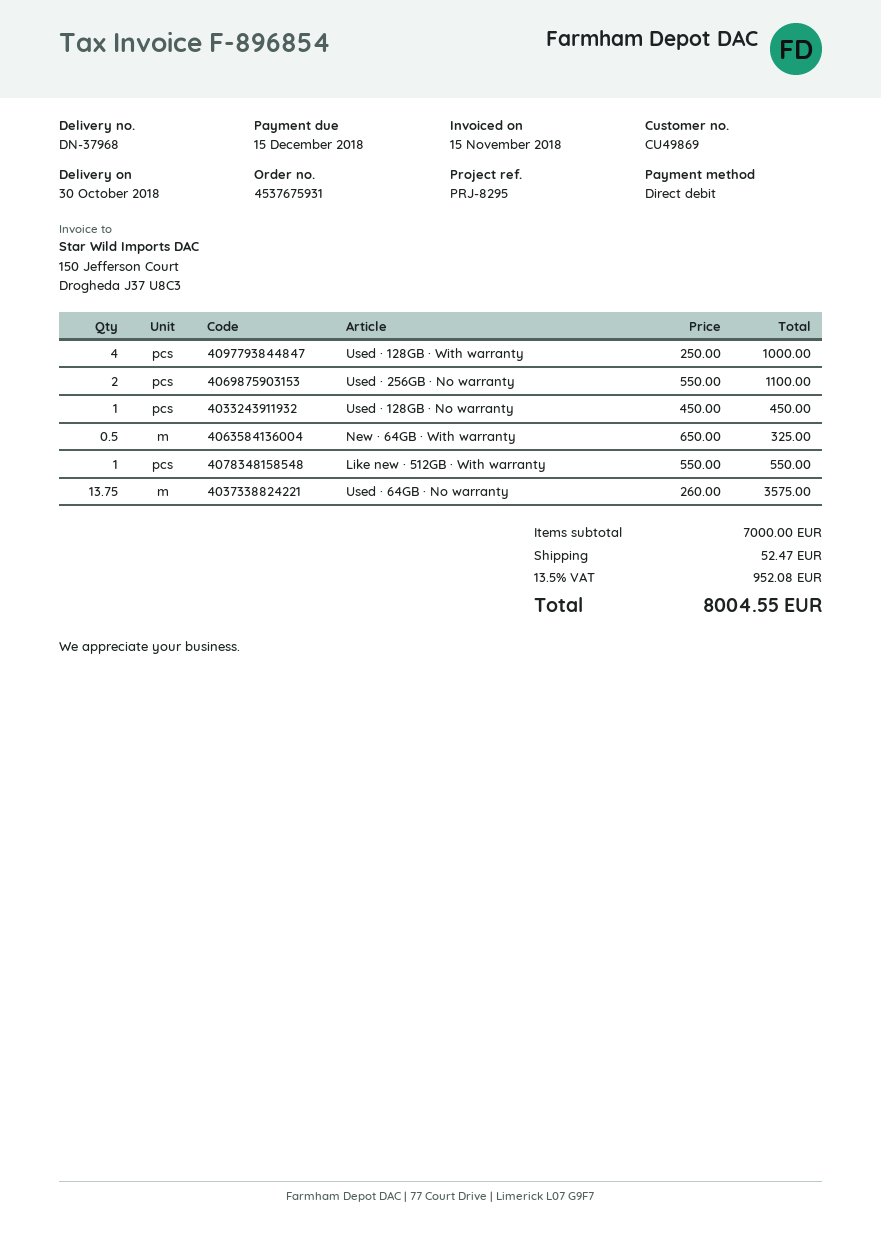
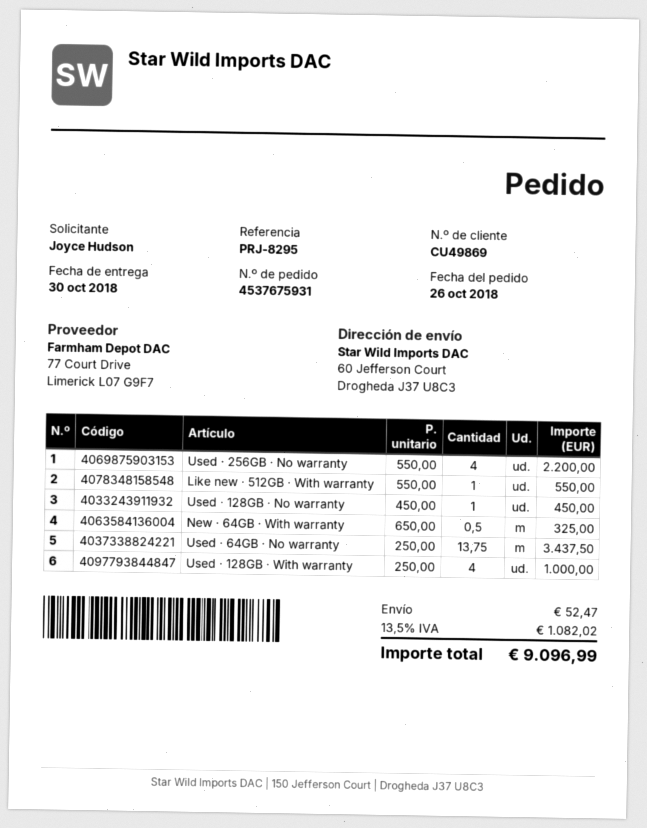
Used · 256GB · No warranty: 2 x 550.00 = 1100.00 -> 4 x 550.00 = 2200.00
Used · 64GB · No warranty: 13.75 x 260.00 = 3575.00 -> 13.75 x 250.00 = 3437.50
tax: 13.5% = 952.08 -> 13.5% = 1082.02
total: 8004.55 -> 9096.99

